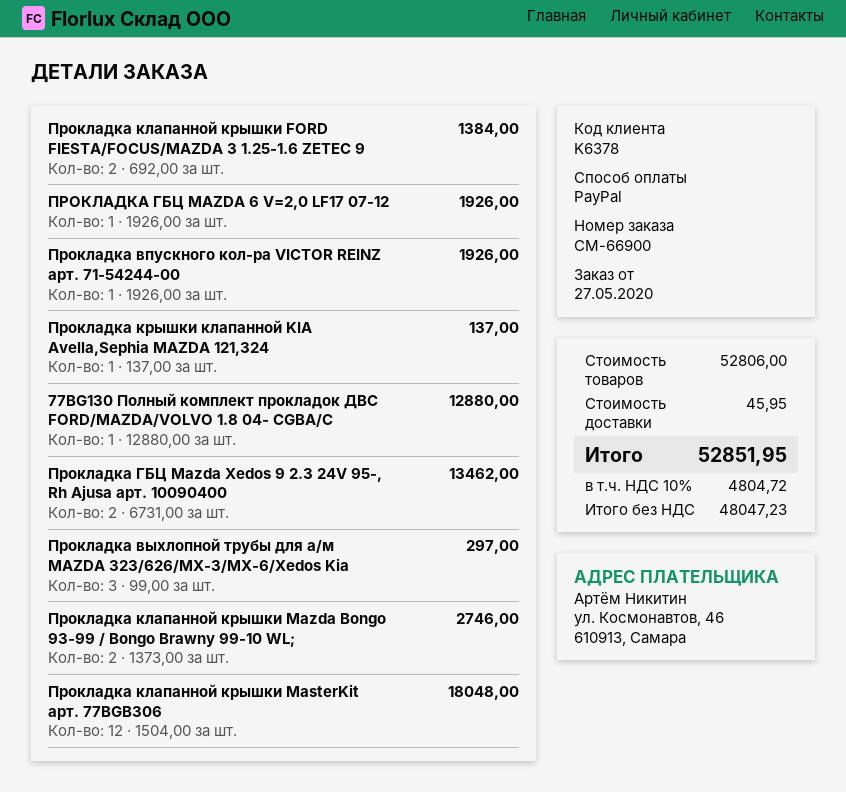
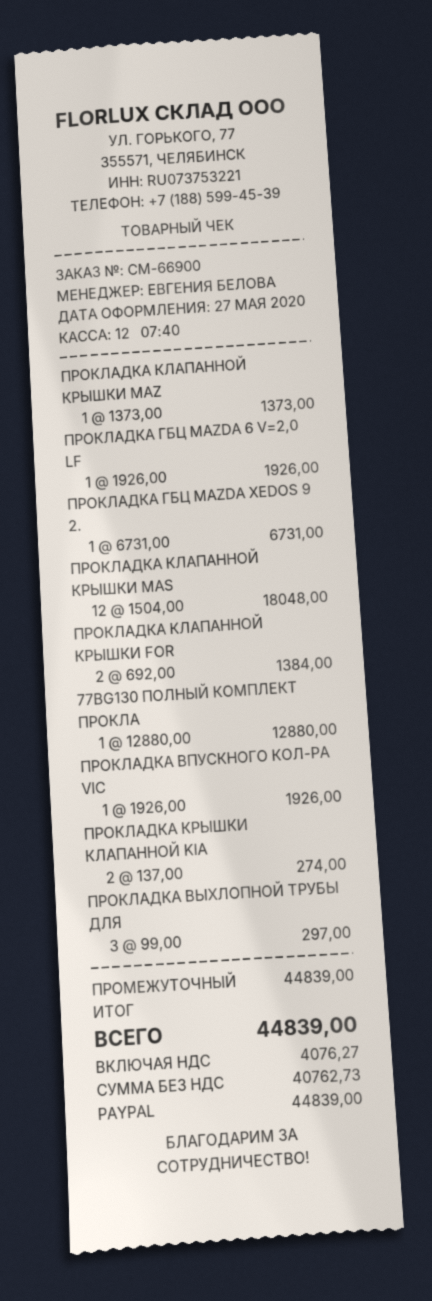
Прокладка крышки клапанной KIA Avella,Sephia MAZDA 121,324: 1 x 137.00 = 137.00 -> 2 x 137.00 = 274.00
Прокладка ГБЦ Mazda Xedos 9 2.3 24V 95-, Rh Ajusa арт. 10090400: 2 x 6731.00 = 13462.00 -> 1 x 6731.00 = 6731.00
Прокладка клапанной крышки Mazda Bongo 93-99 / Bongo Brawny 99-10 WL;: 2 x 1373.00 = 2746.00 -> 1 x 1373.00 = 1373.00
subtotal: 52806.00 -> 44839.00
shipping: 45.95 -> none
net: 48047.23 -> 40762.73
tax: 4804.72 -> 4076.27
total: 52851.95 -> 44839.00

